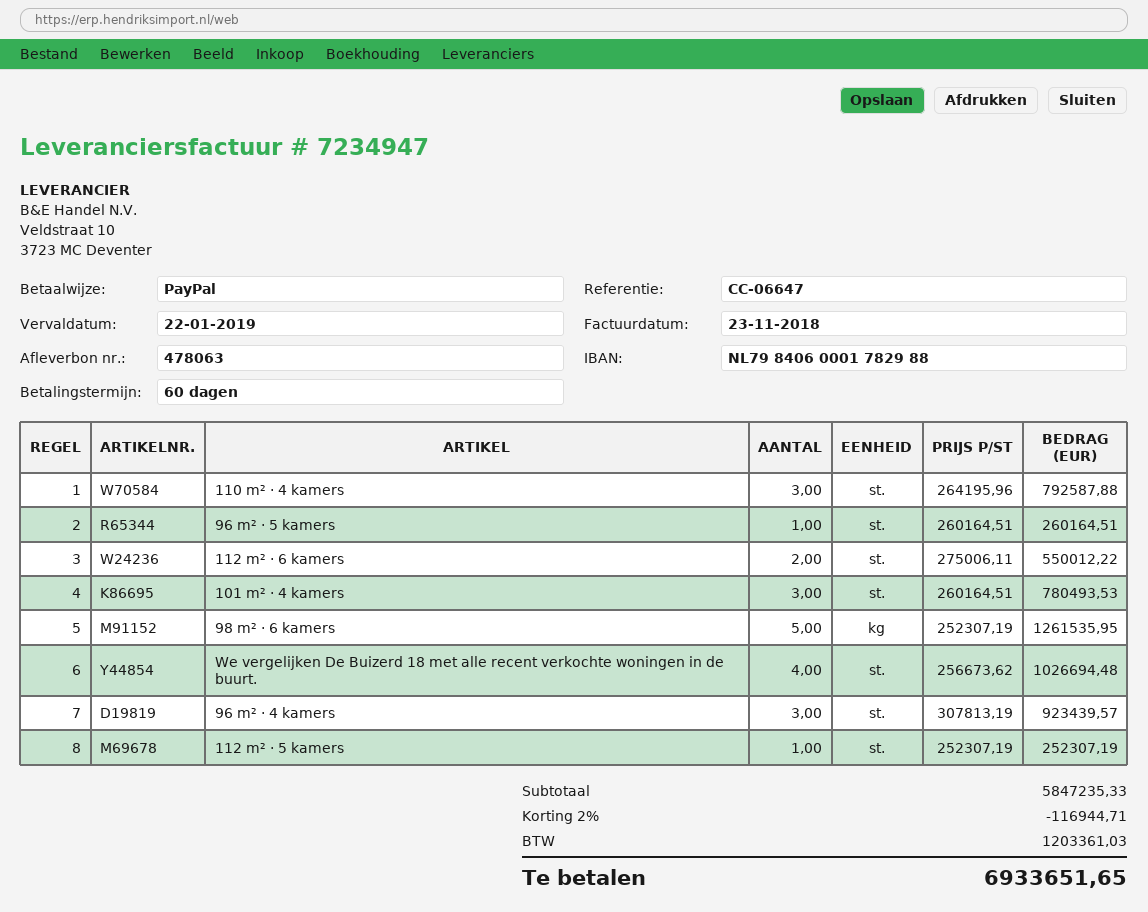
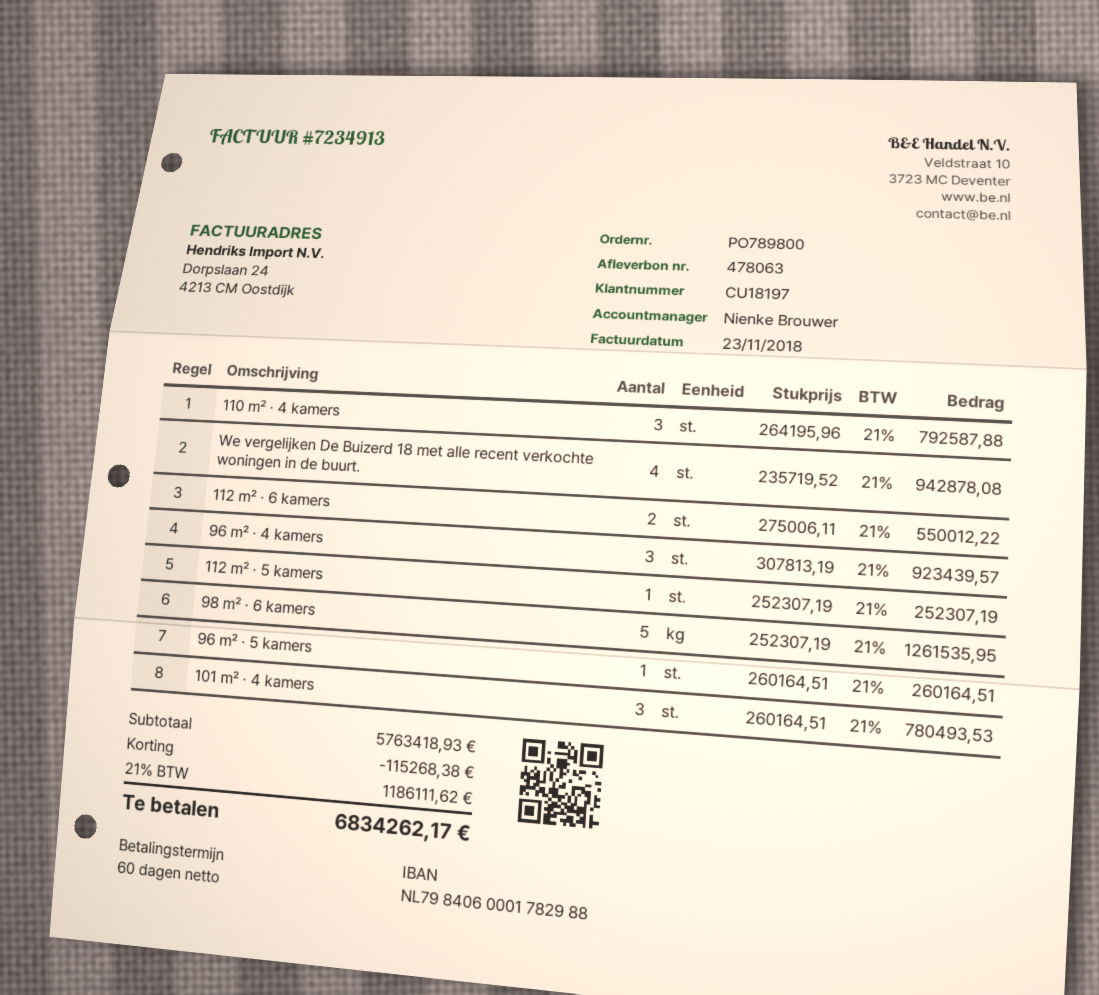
invoice number: 7234947 -> 7234913
We vergelijken De Buizerd 18 met alle recent verkochte woningen in de buurt.: 4 x 256673.62 = 1026694.48 -> 4 x 235719.52 = 942878.08
subtotal: 5847235.33 -> 5763418.93
discount: 116944.71 -> 115268.38
tax: 1203361.03 -> 1186111.62
total: 6933651.65 -> 6834262.17

